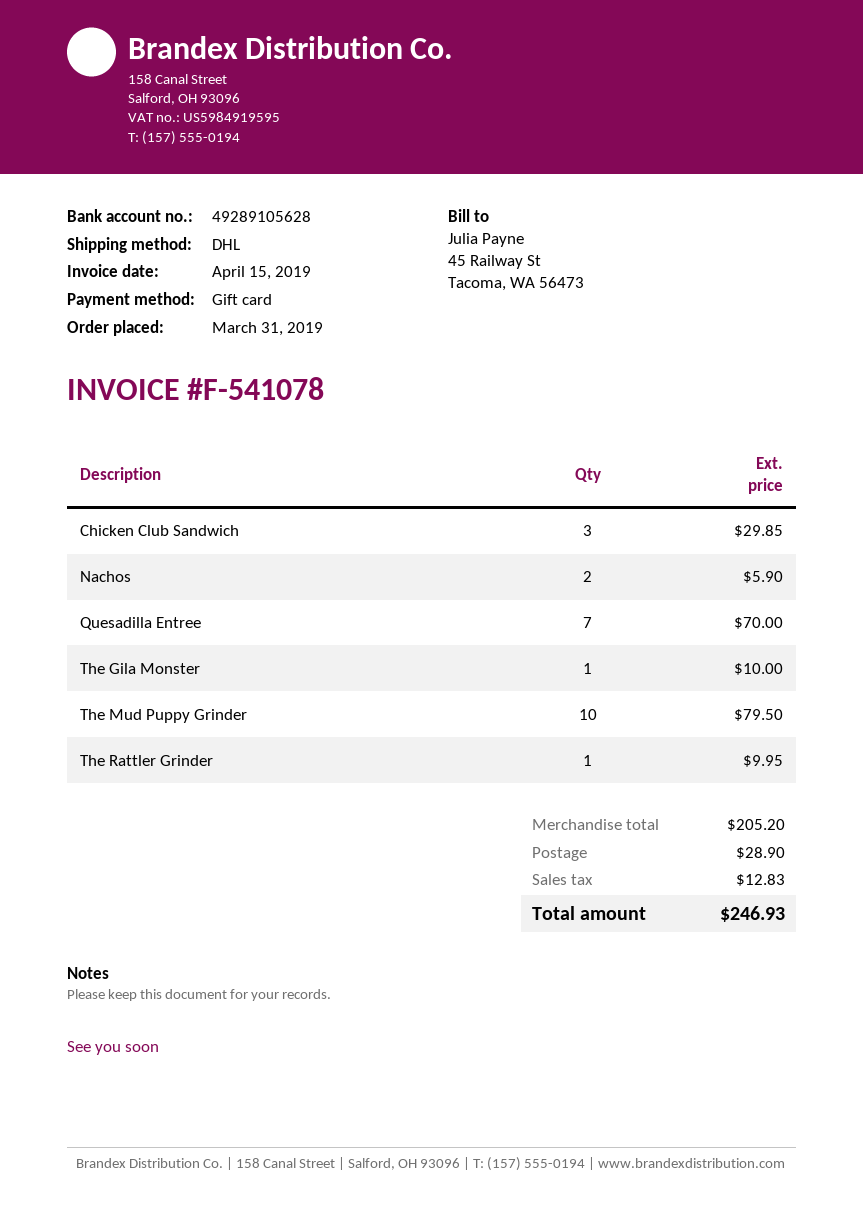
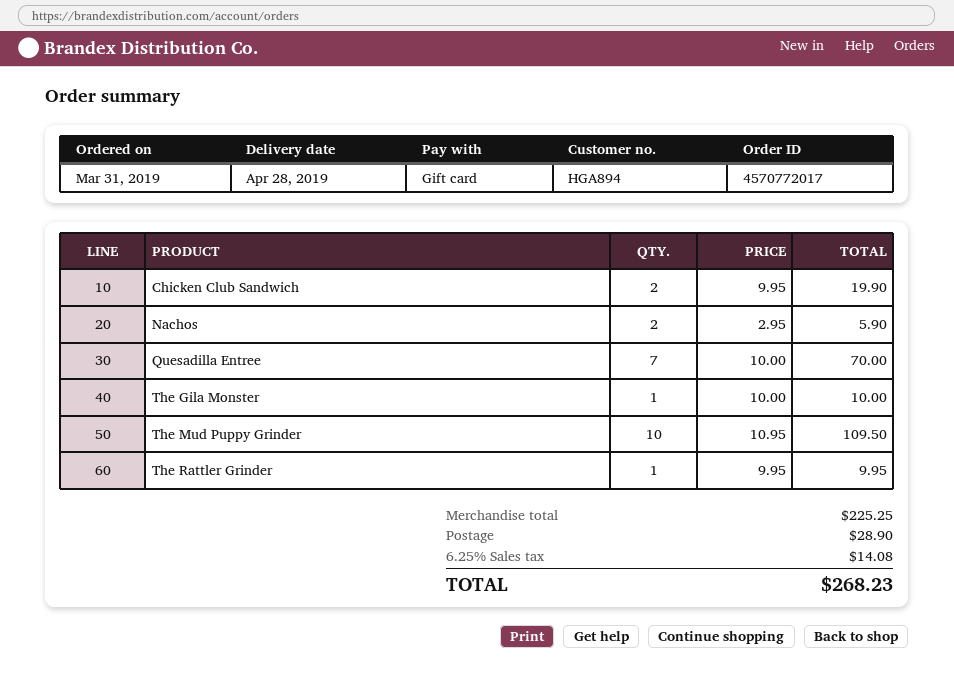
Chicken Club Sandwich: 3 for 29.85 -> 2 for 19.90
The Mud Puppy Grinder: 10 for 79.50 -> 10 for 109.50
subtotal: 205.20 -> 225.25
tax: 12.83 -> 14.08
total: 246.93 -> 268.23

